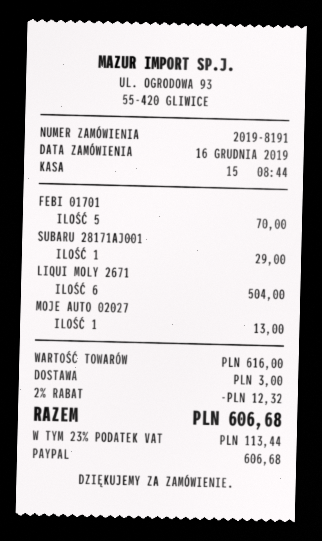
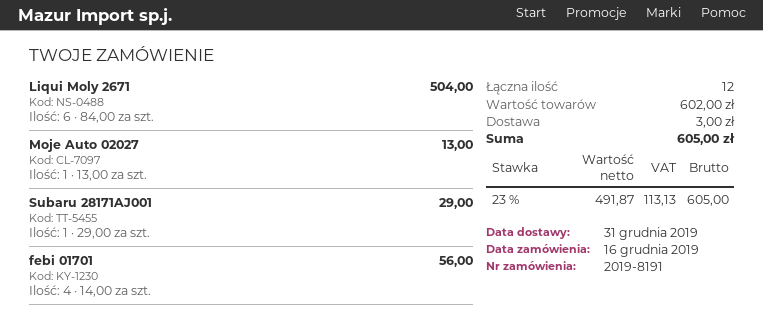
FEBI 01701: 5 for 70.00 -> 4 for 56.00
subtotal: 616.00 -> 602.00
discount: 2% = 12.32 -> none
tax: 23% = 113.44 -> 23% = 113.13
total: 606.68 -> 605.00

